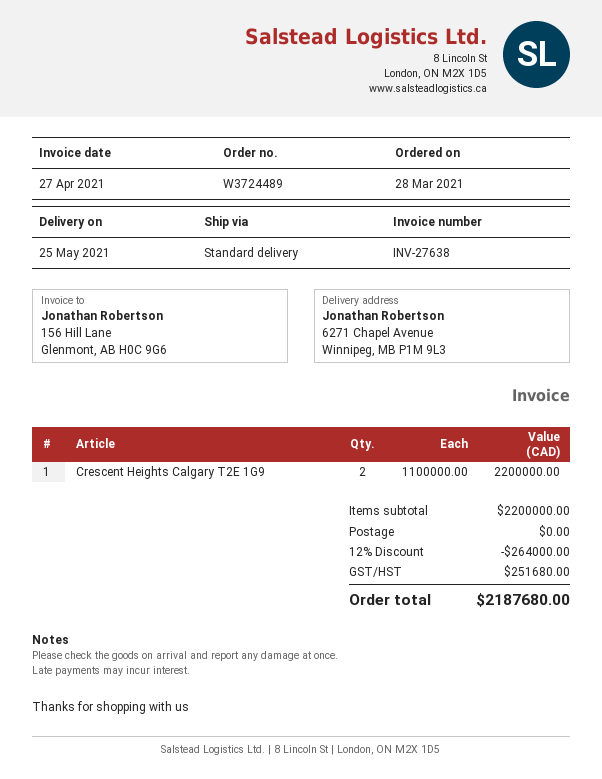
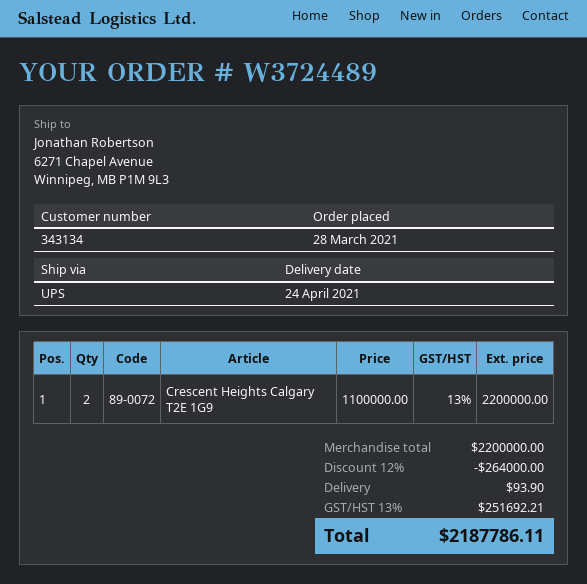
delivery date: 2021-05-25 -> 2021-04-24
shipping method: standard -> UPS
shipping: 0.00 -> 93.90
tax: 251680.00 -> 251692.21
total: 2187680.00 -> 2187786.11

